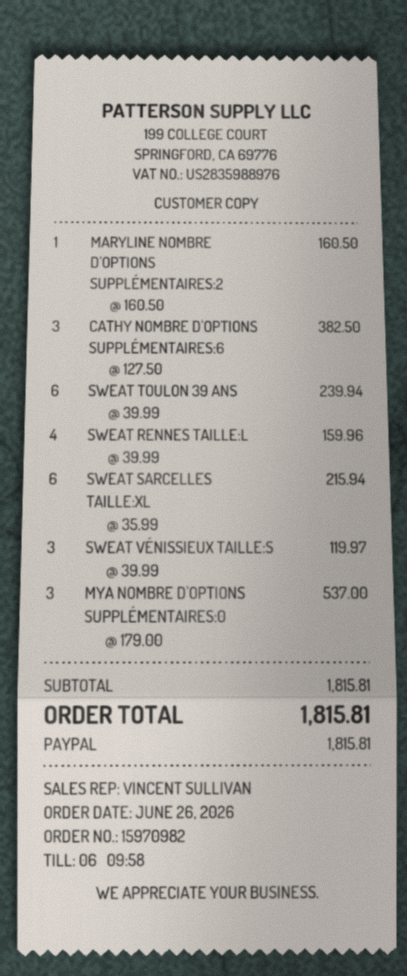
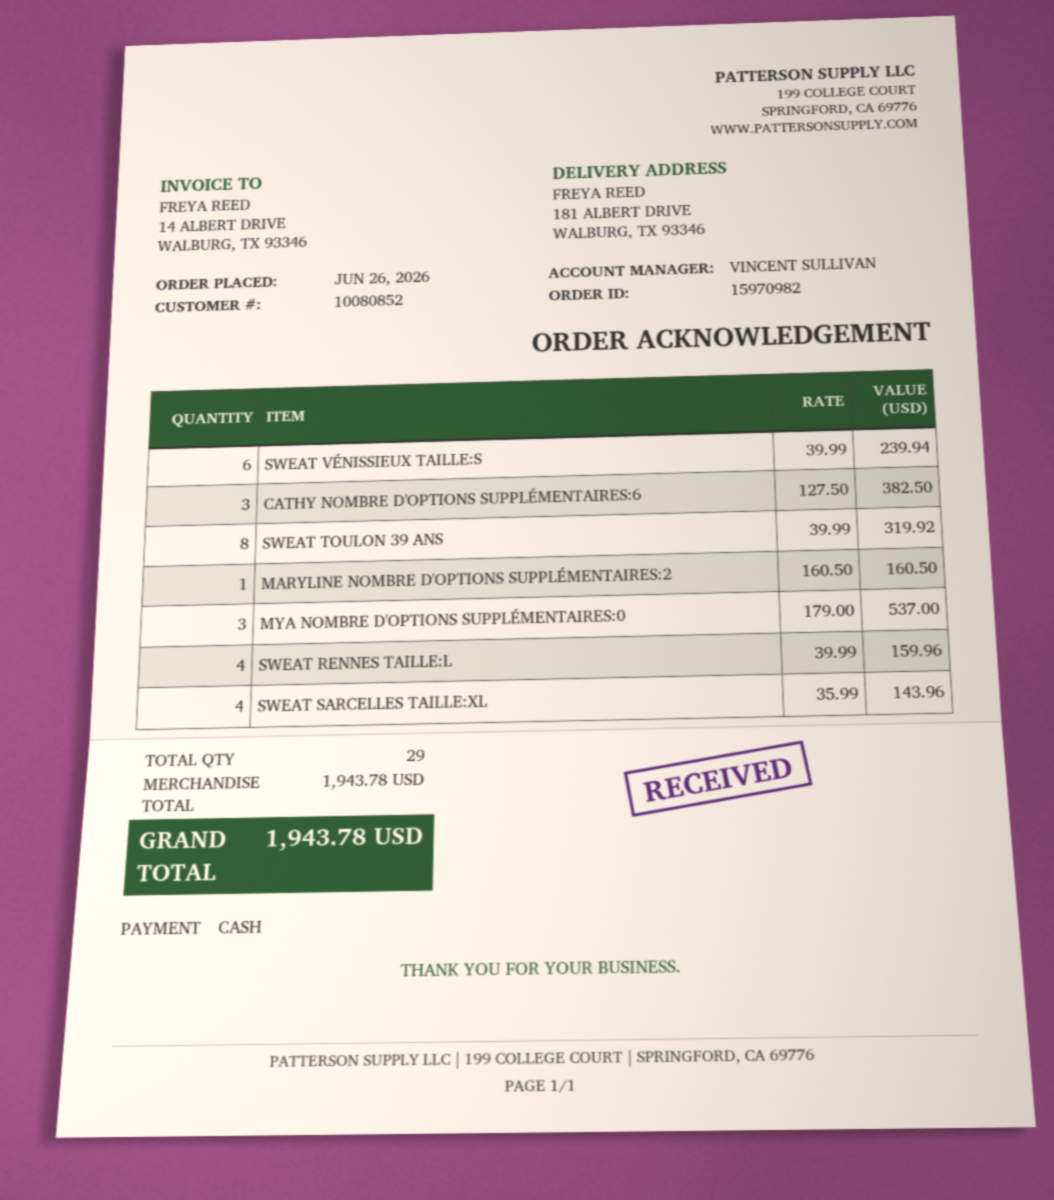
payment method: PayPal -> cash
SWEAT TOULON 39 ANS: 6 x 39.99 = 239.94 -> 8 x 39.99 = 319.92
SWEAT SARCELLES TAILLE:XL: 6 x 35.99 = 215.94 -> 4 x 35.99 = 143.96
SWEAT VÉNISSIEUX TAILLE:S: 3 x 39.99 = 119.97 -> 6 x 39.99 = 239.94
subtotal: 1815.81 -> 1943.78
total: 1815.81 -> 1943.78

